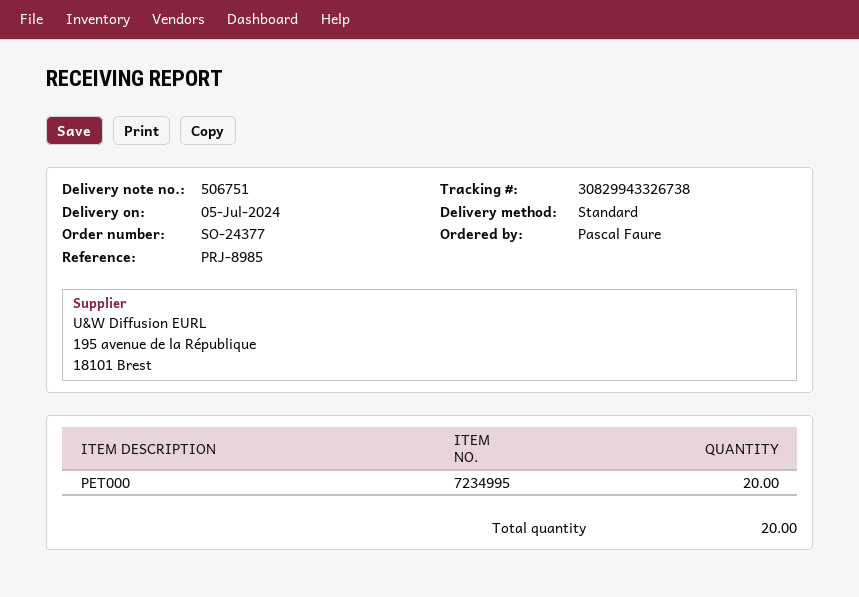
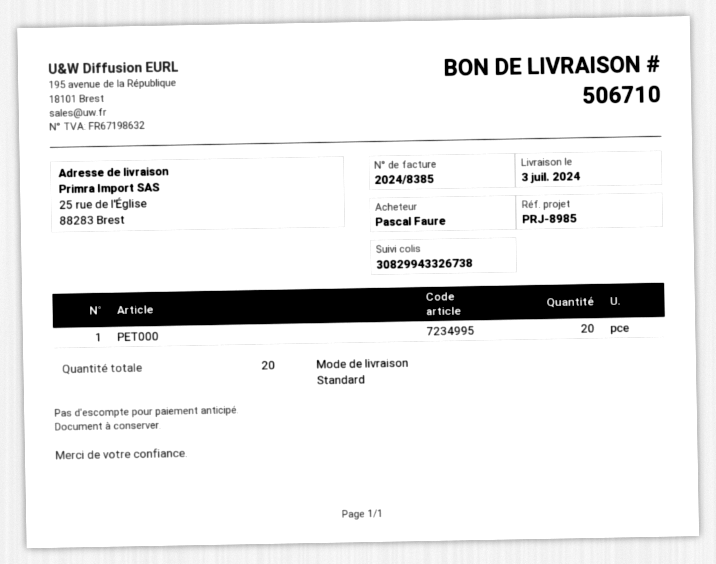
delivery note number: 506751 -> 506710
delivery date: 2024-07-05 -> 2024-07-03

